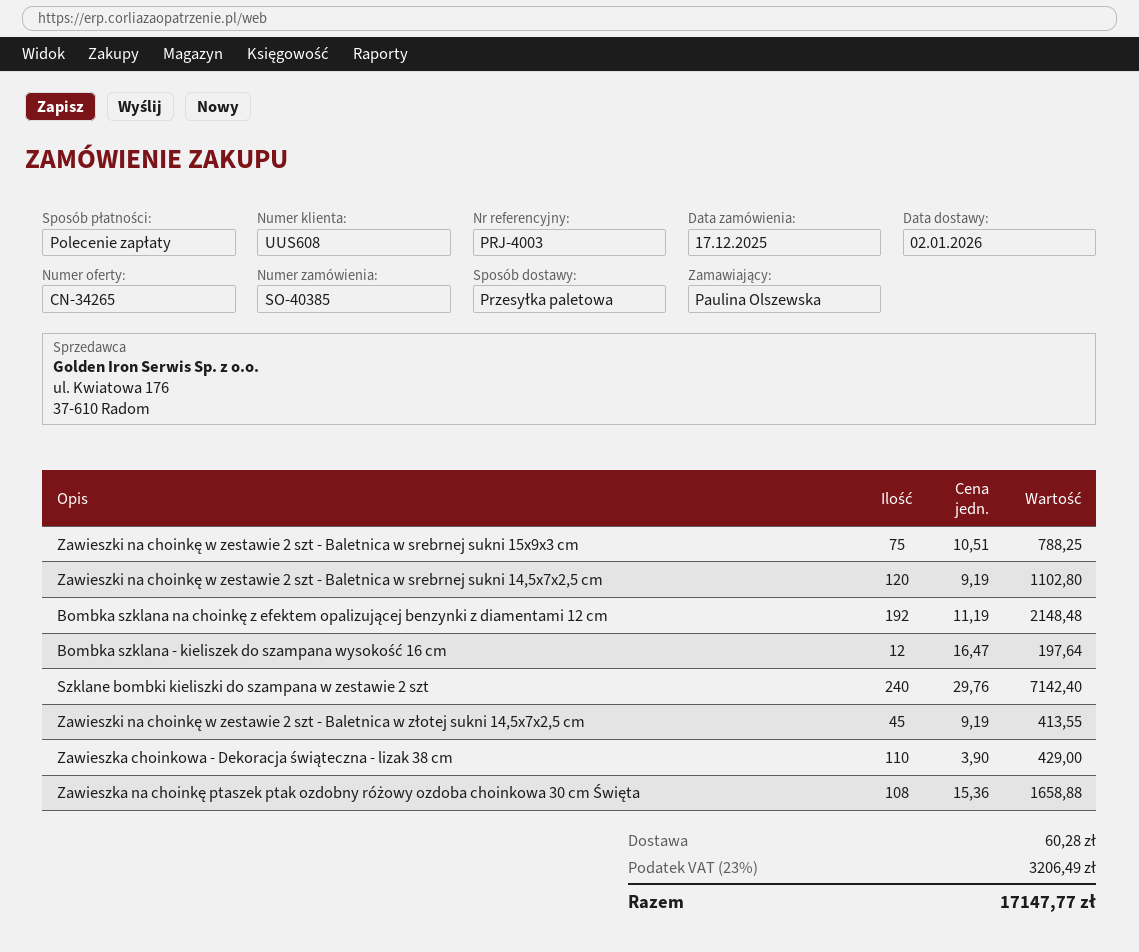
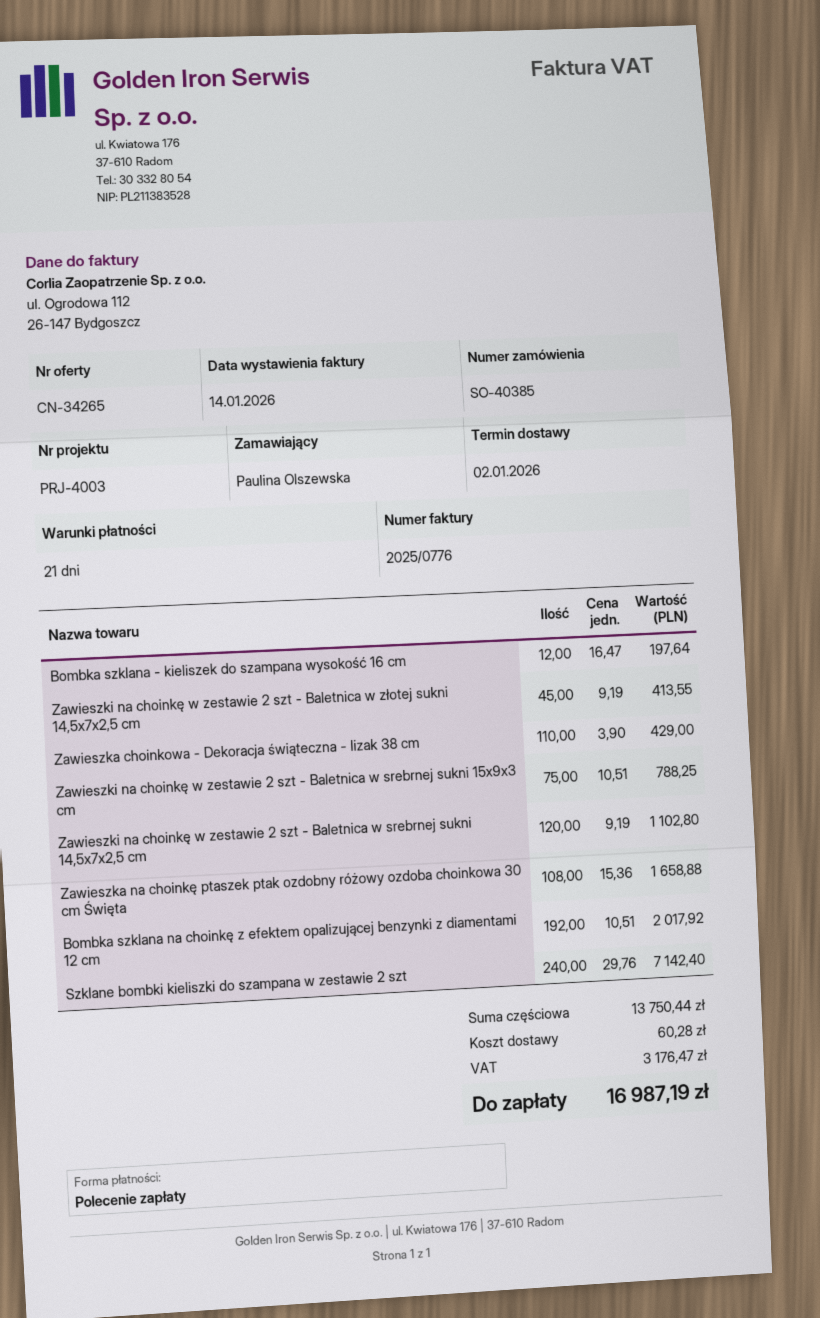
Bombka szklana na choinkę z efektem opalizującej benzynki z diamentami 12 cm: 192 x 11.19 = 2148.48 -> 192 x 10.51 = 2017.92
tax: 3206.49 -> 3176.47
total: 17147.77 -> 16987.19

